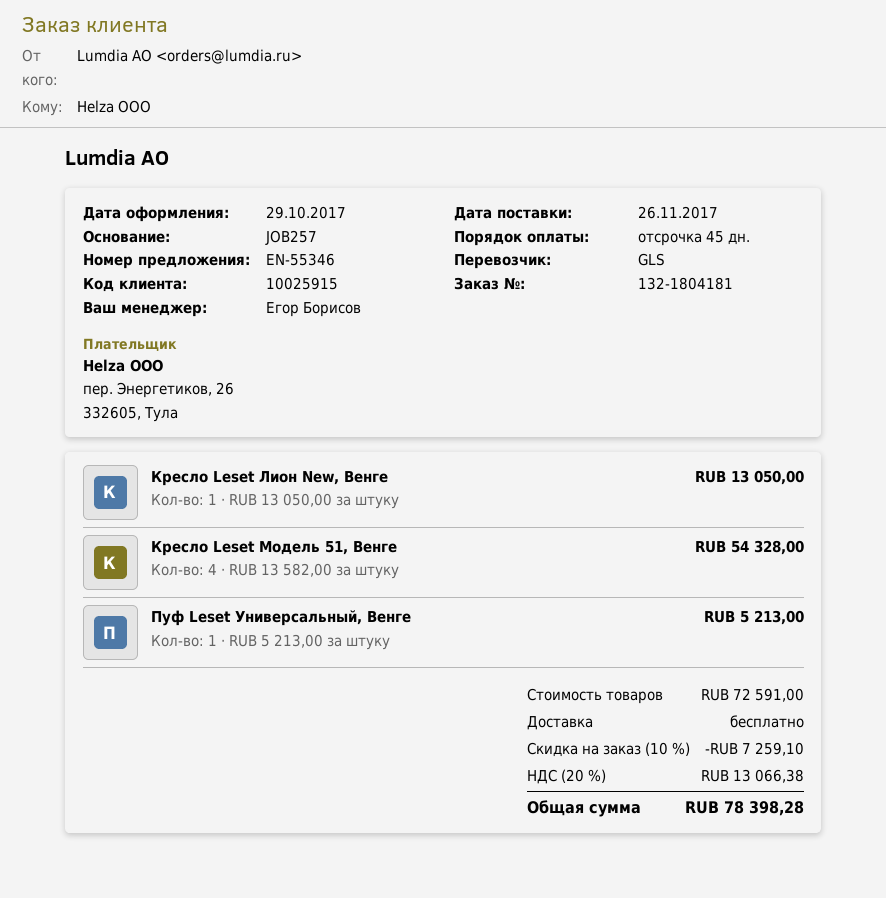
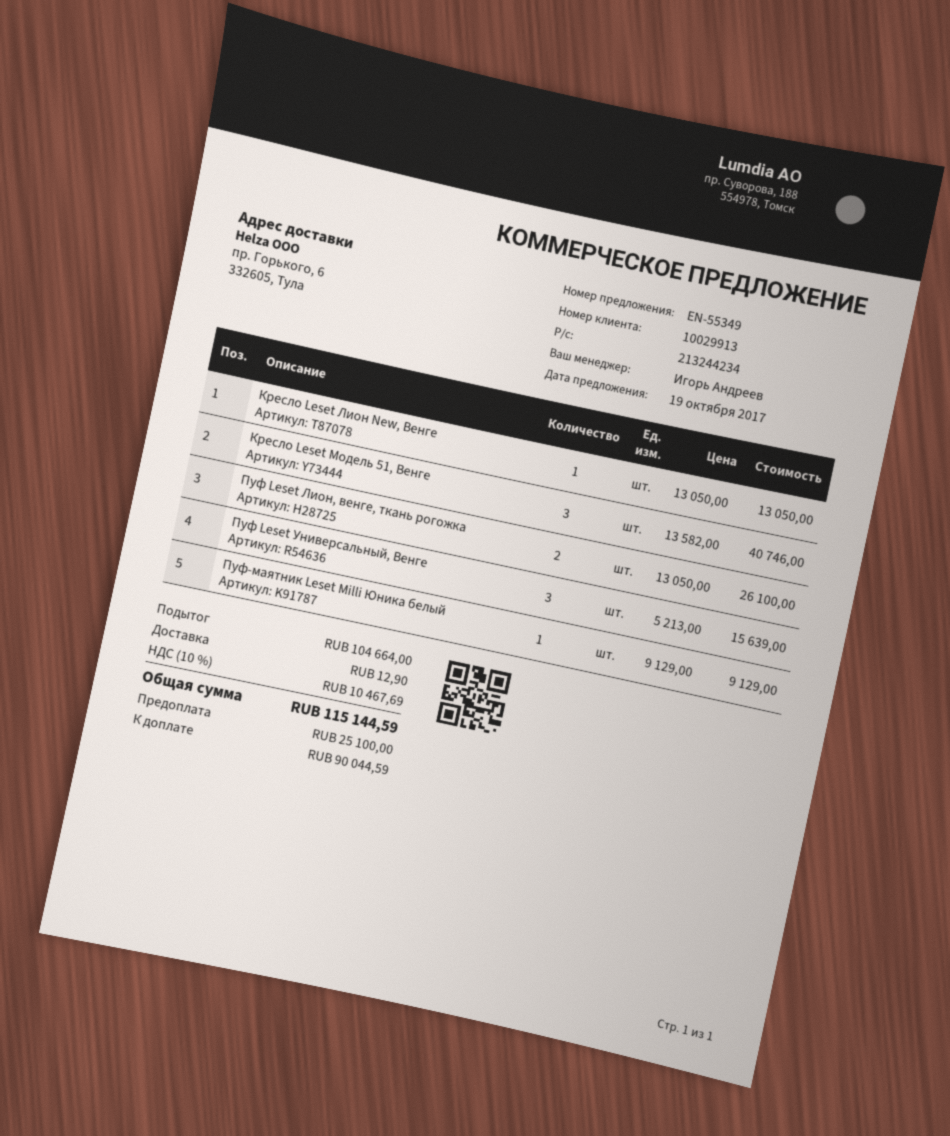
quote number: EN-55346 -> EN-55349
customer number: 10025915 -> 10029913
sales rep: Егор Борисов -> Игорь Андреев
Кресло Leset Модель 51, Венге: 4 x 13582.00 = 54328.00 -> 3 x 13582.00 = 40746.00
Пуф Leset Универсальный, Венге: 1 x 5213.00 = 5213.00 -> 3 x 5213.00 = 15639.00
Пуф Leset Лион, венге, ткань рогожка: none -> 2 x 13050.00 = 26100.00
Пуф-маятник Leset Milli Юника белый: none -> 1 x 9129.00 = 9129.00
subtotal: 72591.00 -> 104664.00
discount: 10% = 7259.10 -> none
shipping: 0.00 -> 12.90
tax: 20% = 13066.38 -> 10% = 10467.69
total: 78398.28 -> 115144.59

